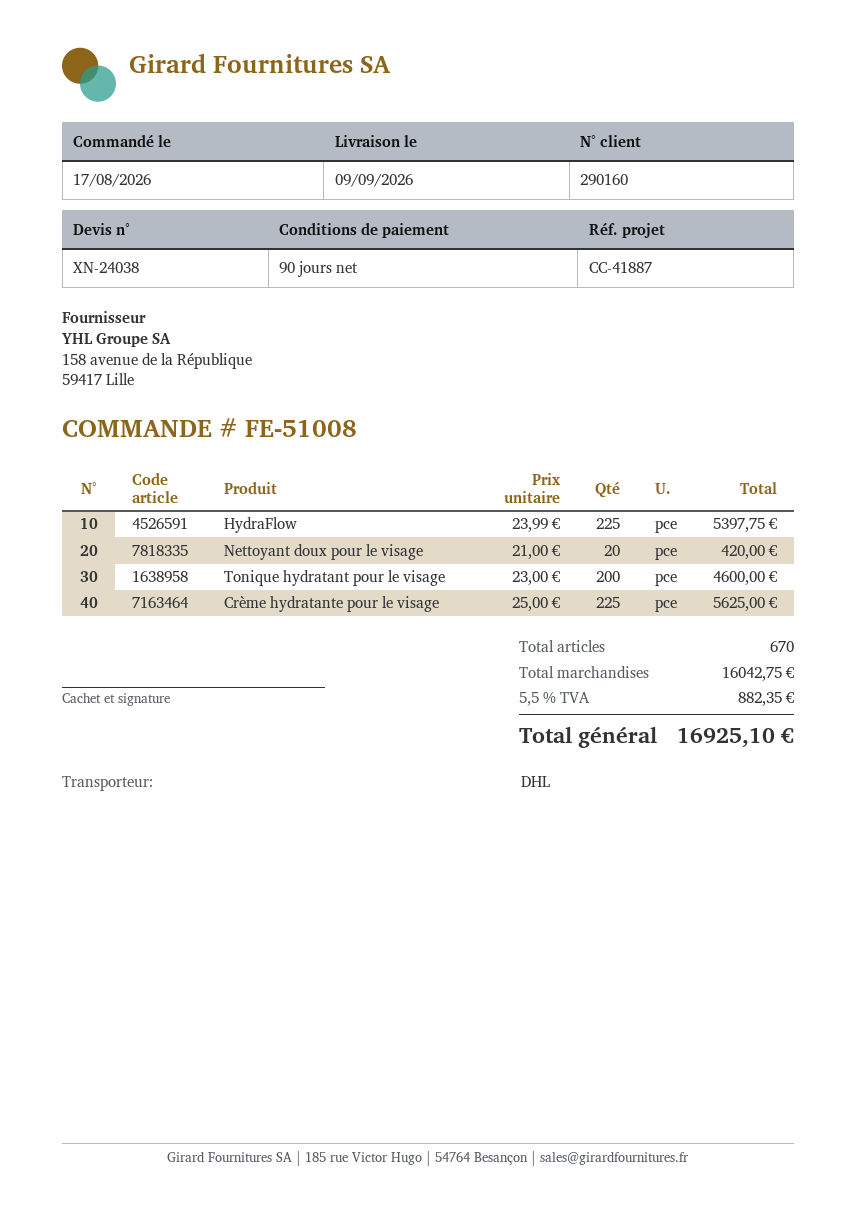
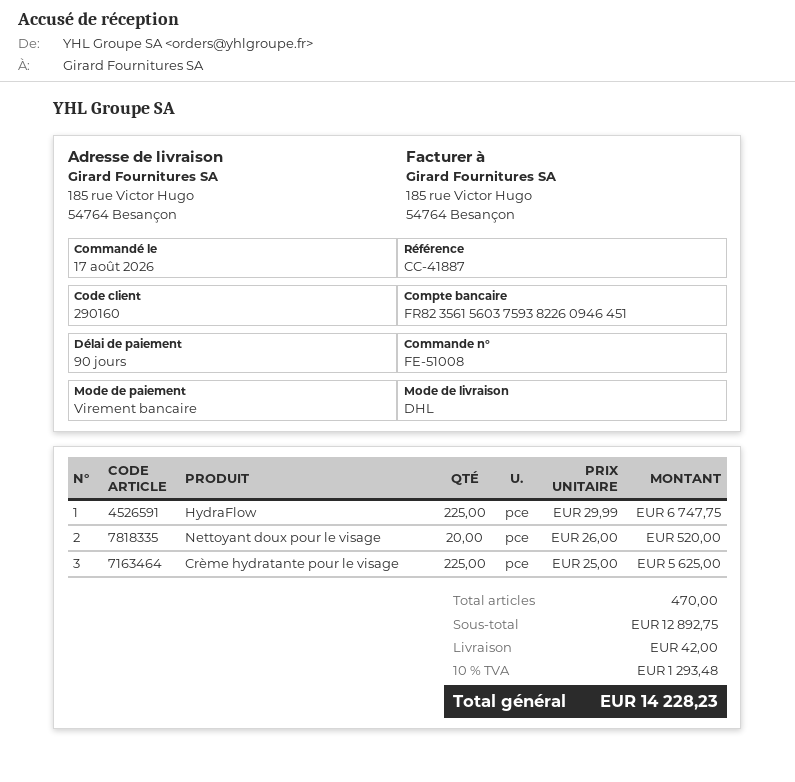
HydraFlow: 225 x 23.99 = 5397.75 -> 225 x 29.99 = 6747.75
Nettoyant doux pour le visage: 20 x 21.00 = 420.00 -> 20 x 26.00 = 520.00
Tonique hydratant pour le visage: 200 x 23.00 = 4600.00 -> none
total quantity: 670 -> 470
subtotal: 16042.75 -> 12892.75
shipping: none -> 42.00
tax: 5.5% = 882.35 -> 10% = 1293.48
total: 16925.10 -> 14228.23

